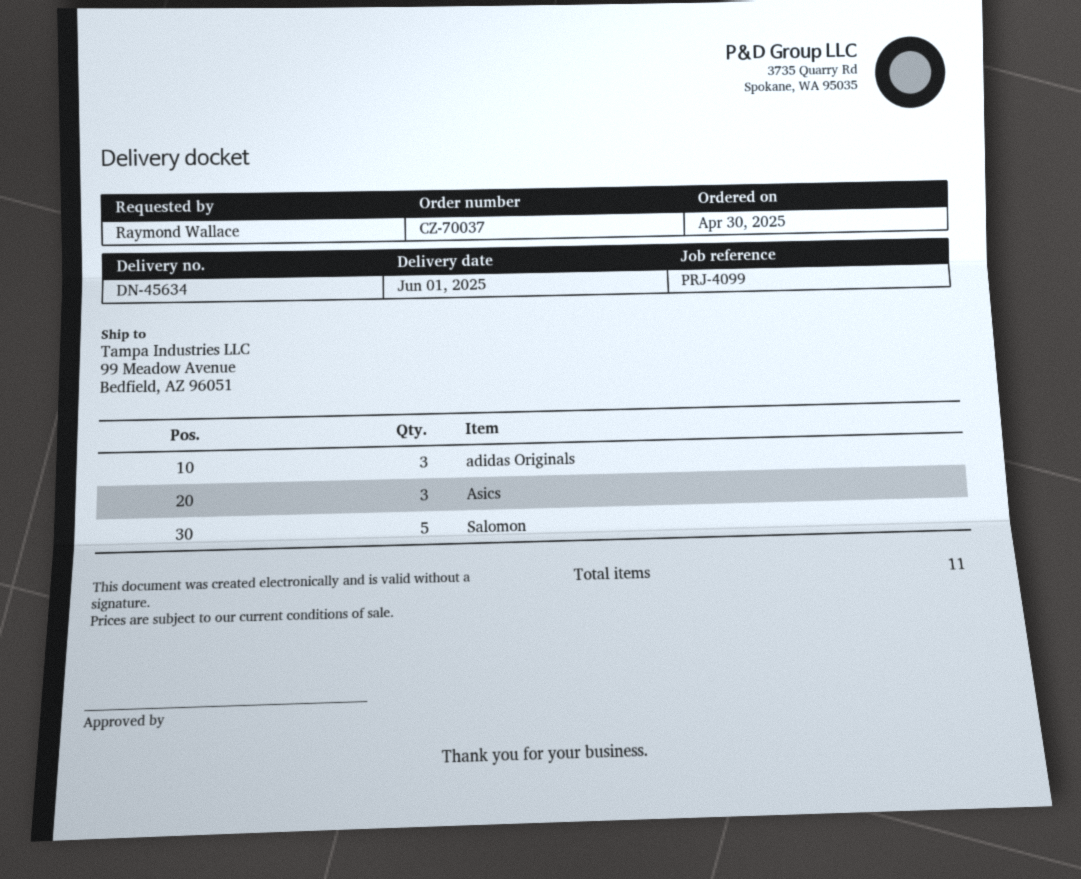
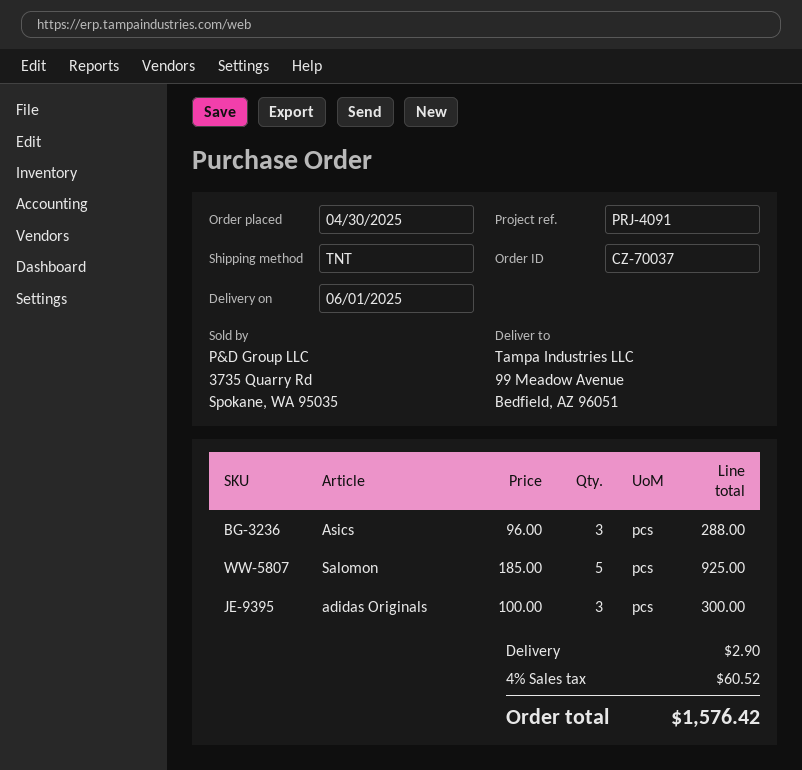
reference: PRJ-4099 -> PRJ-4091

